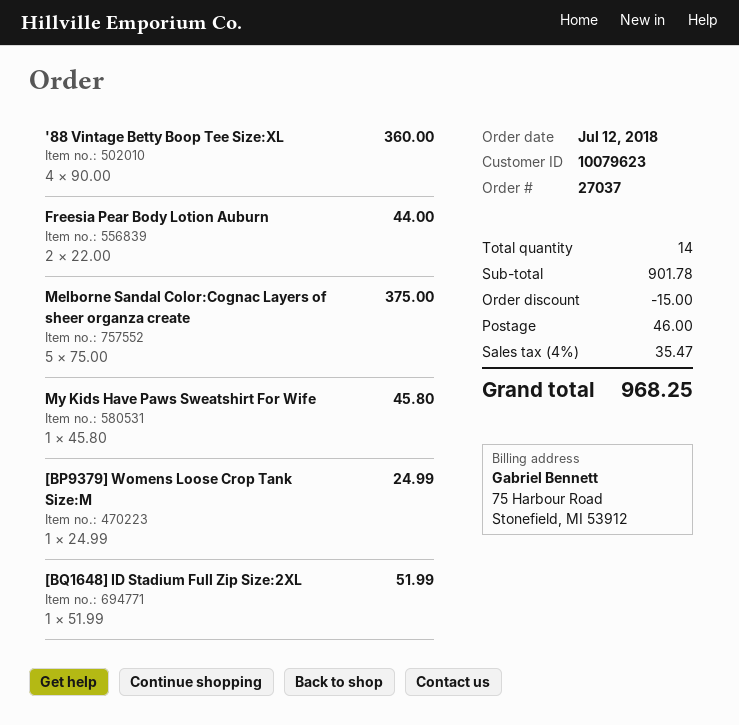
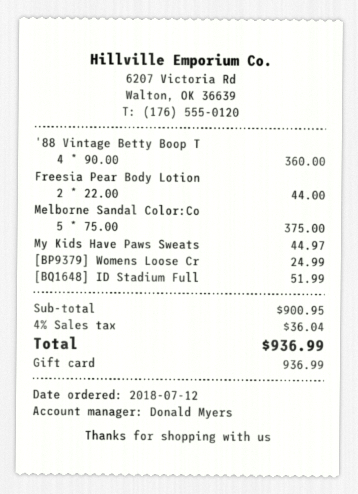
My Kids Have Paws Sweatshirt For Wife: 1 x 45.80 = 45.80 -> 1 x 44.97 = 44.97
subtotal: 901.78 -> 900.95
discount: 15.00 -> none
shipping: 46.00 -> none
tax: 4% = 35.47 -> 4% = 36.04
total: 968.25 -> 936.99

